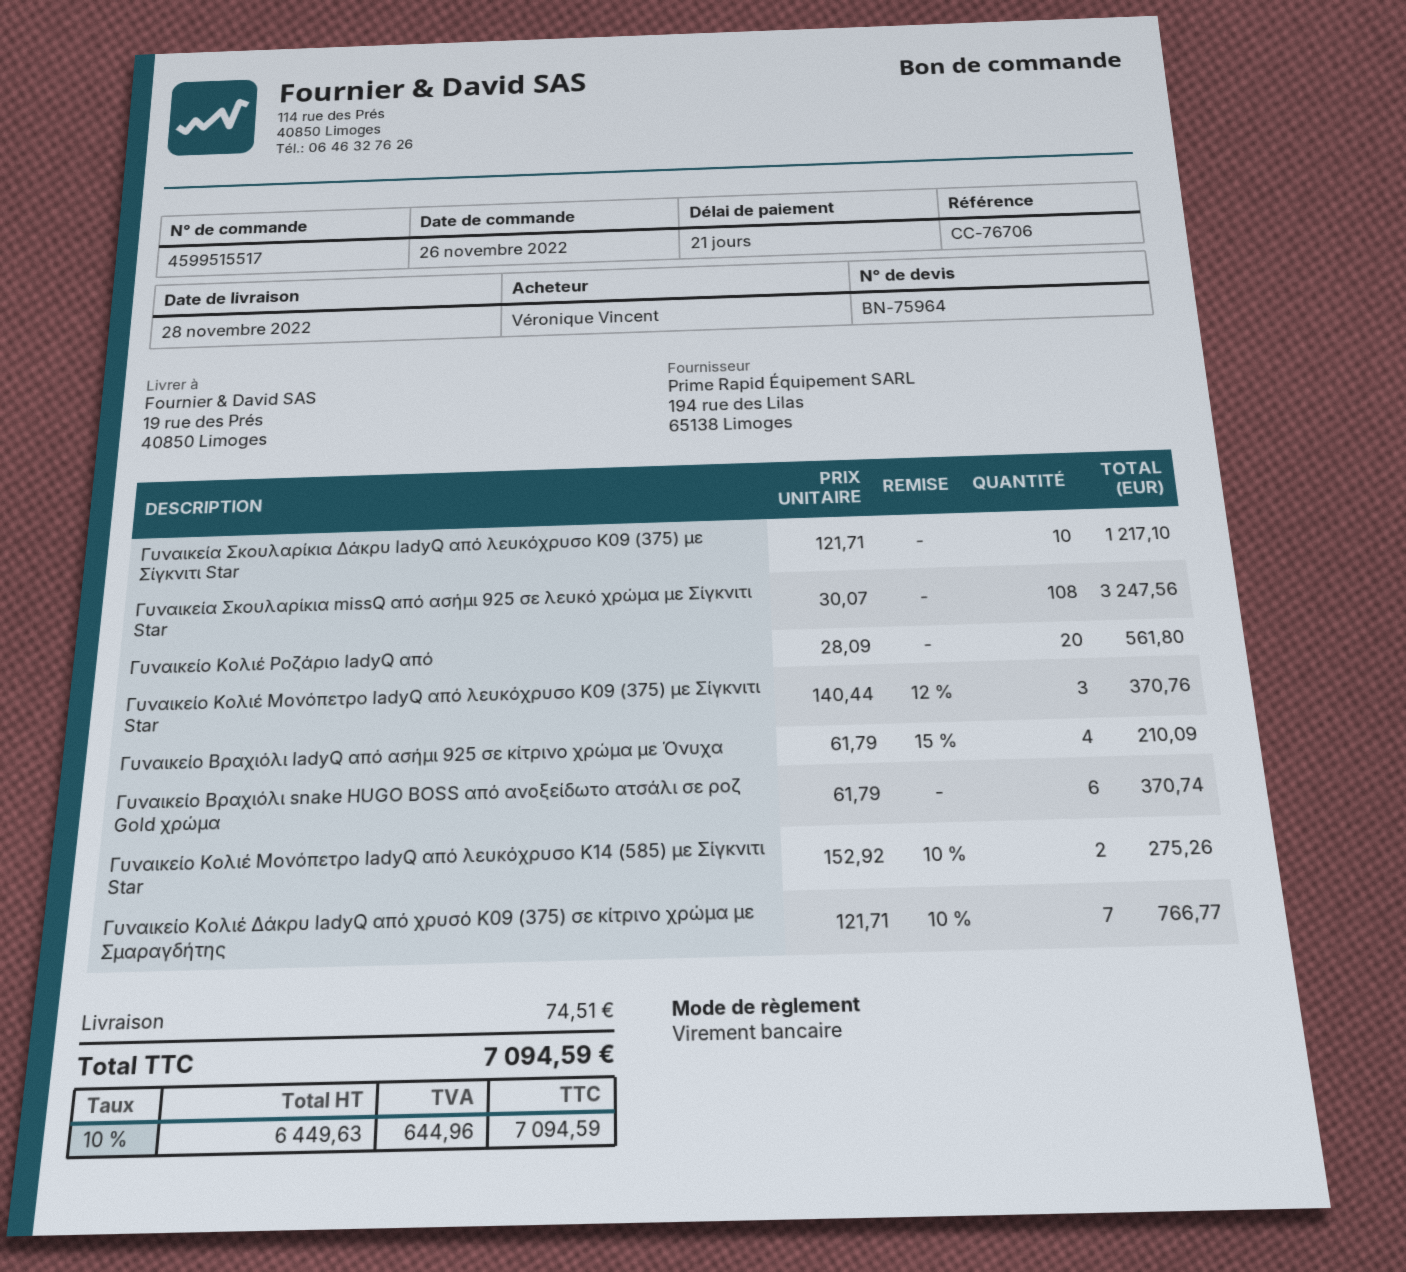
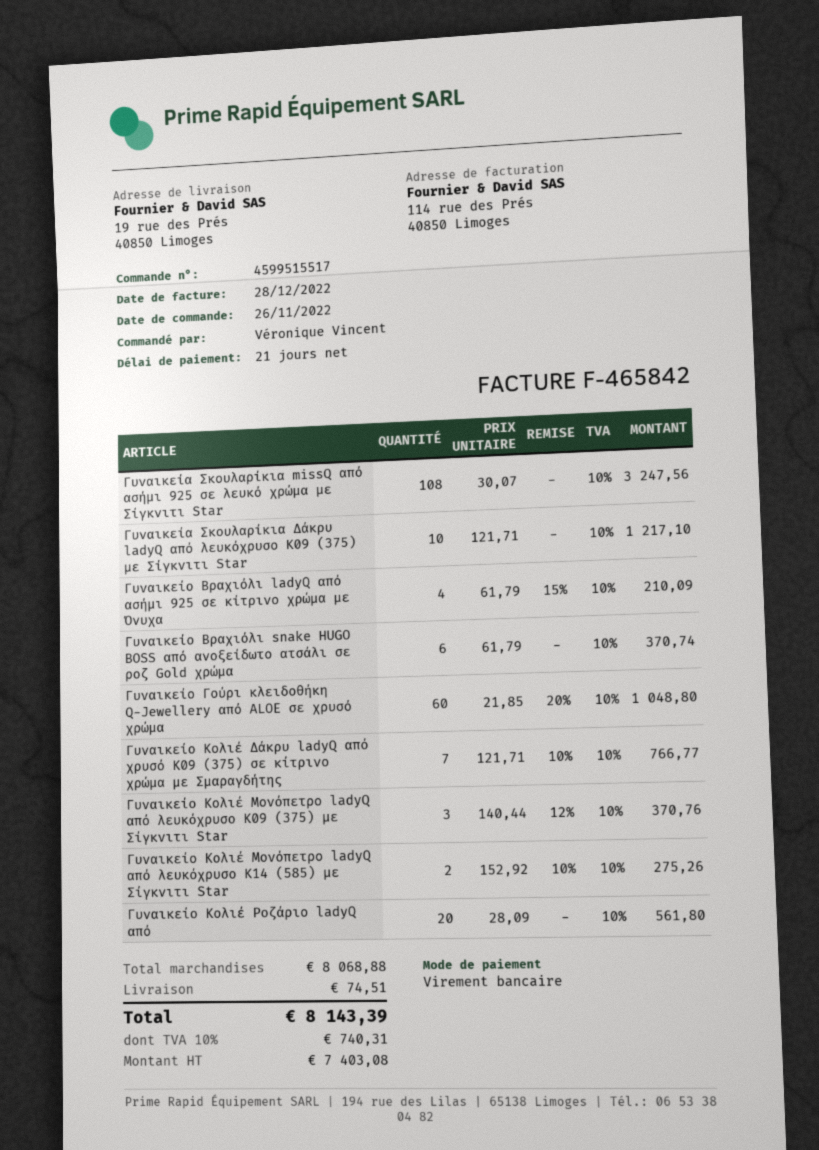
Γυναικείο Γούρι κλειδοθήκη Q-Jewellery από ALOE σε χρυσό χρώμα: none -> 60 x 21.85 - 20% = 1048.80
net: 6449.63 -> 7403.08
tax: 10% = 644.96 -> 10% = 740.31
total: 7094.59 -> 8143.39

